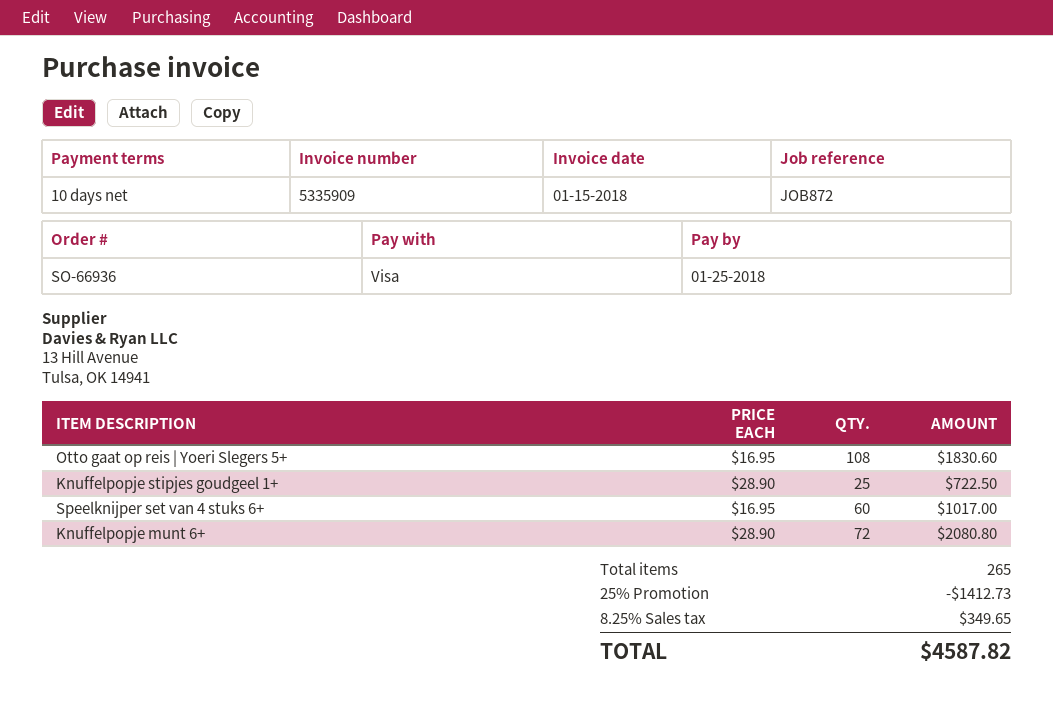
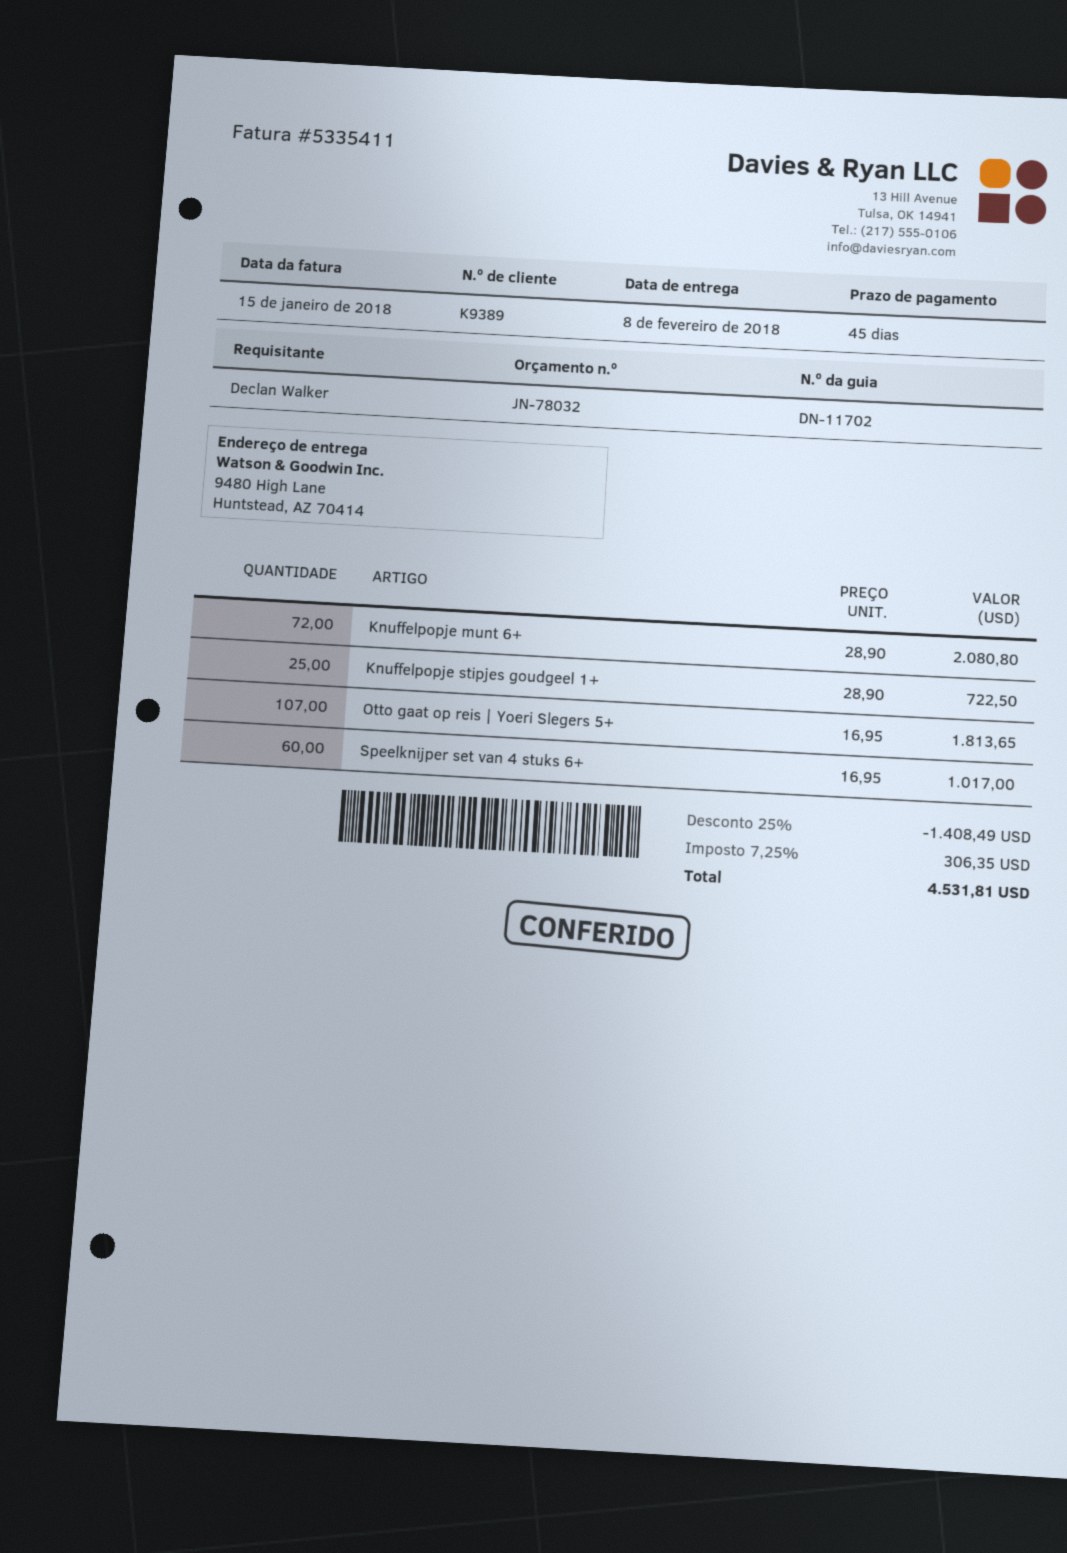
invoice number: 5335909 -> 5335411
payment terms: 10 days -> 45 days
Otto gaat op reis | Yoeri Slegers 5+: 108 x 16.95 = 1830.60 -> 107 x 16.95 = 1813.65
discount: 25% = 1412.73 -> 25% = 1408.49
tax: 8.25% = 349.65 -> 7.25% = 306.35
total: 4587.82 -> 4531.81

